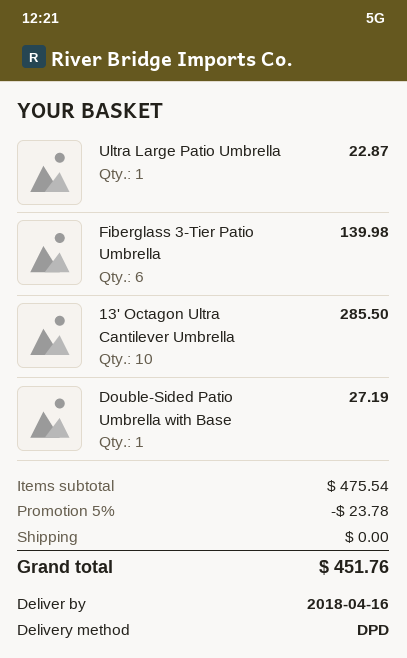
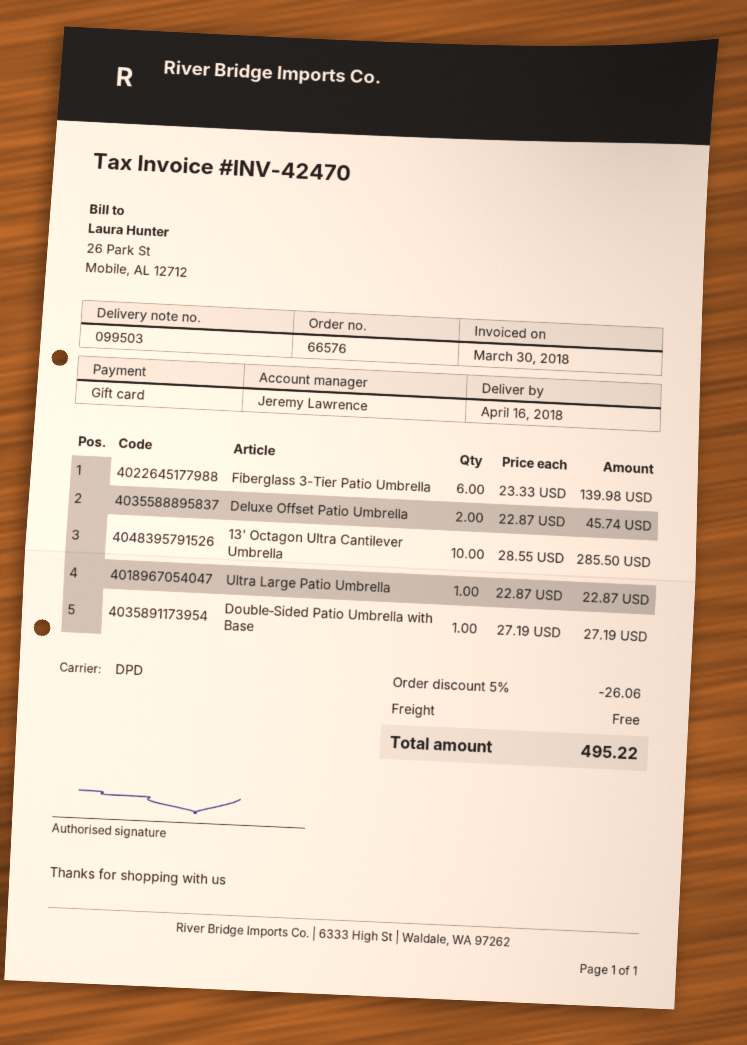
Deluxe Offset Patio Umbrella: none -> 2 for 45.74
discount: 5% = 23.78 -> 5% = 26.06
total: 451.76 -> 495.22

